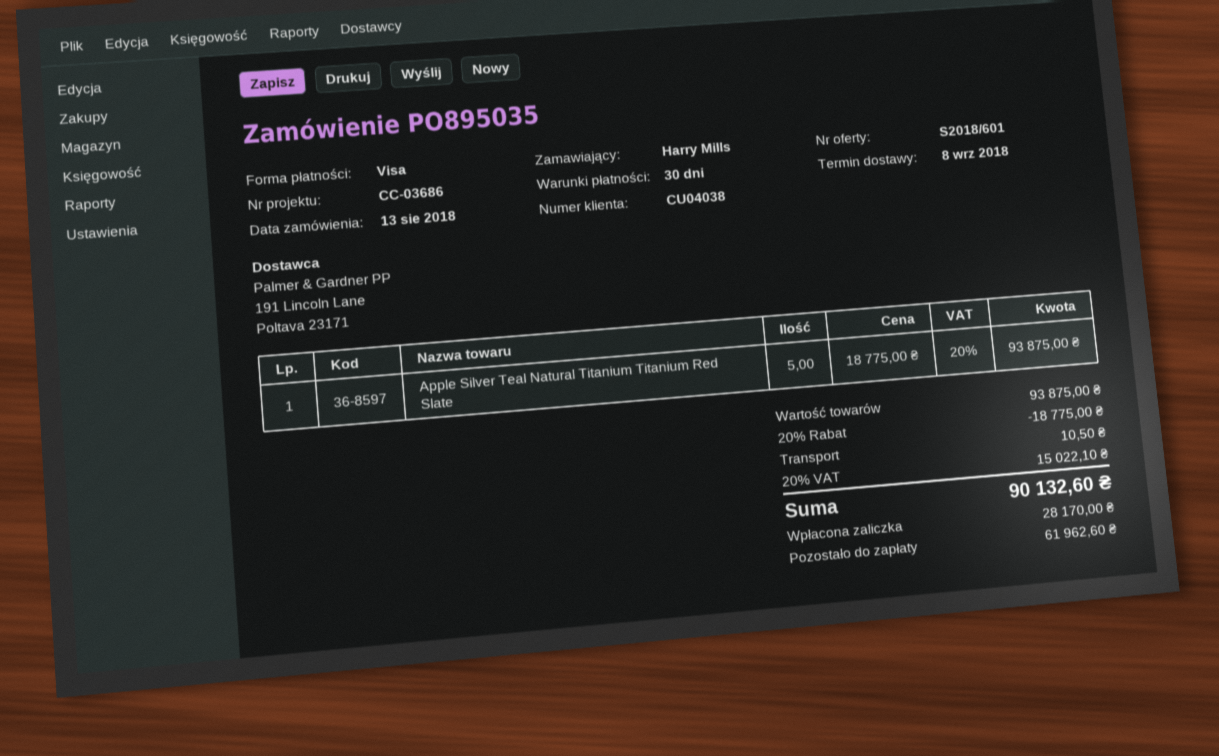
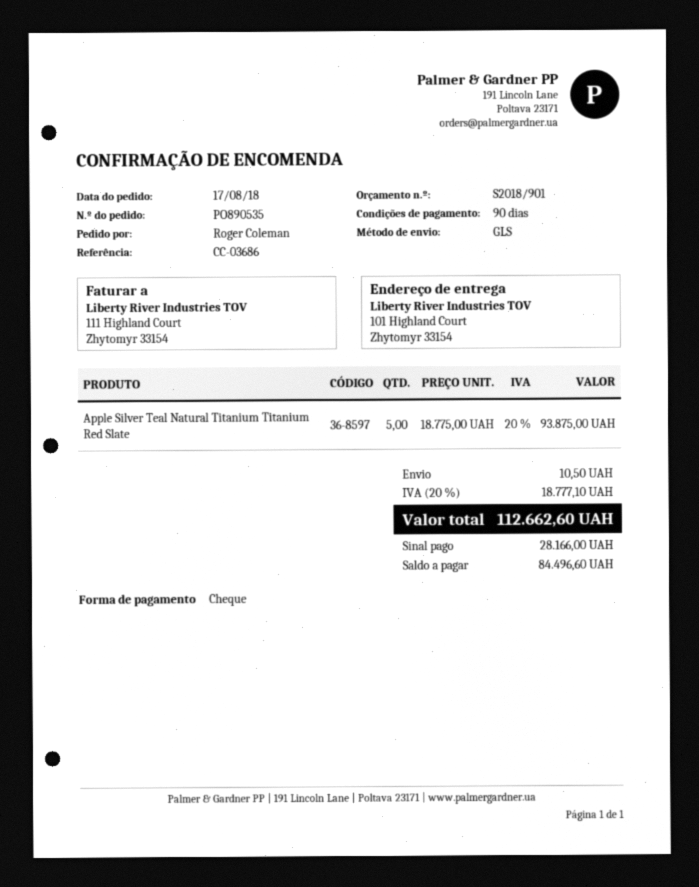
quote number: S2018/601 -> S2018/901
order number: PO895035 -> PO890535
order date: 2018-08-13 -> 2018-08-17
payment terms: 30 days -> 90 days
ordered by: Harry Mills -> Roger Coleman
payment method: Visa -> cheque
discount: 20% = 18775.00 -> none
tax: 20% = 15022.10 -> 20% = 18777.10
total: 90132.60 -> 112662.60
deposit: 28170.00 -> 28166.00
balance: 61962.60 -> 84496.60

